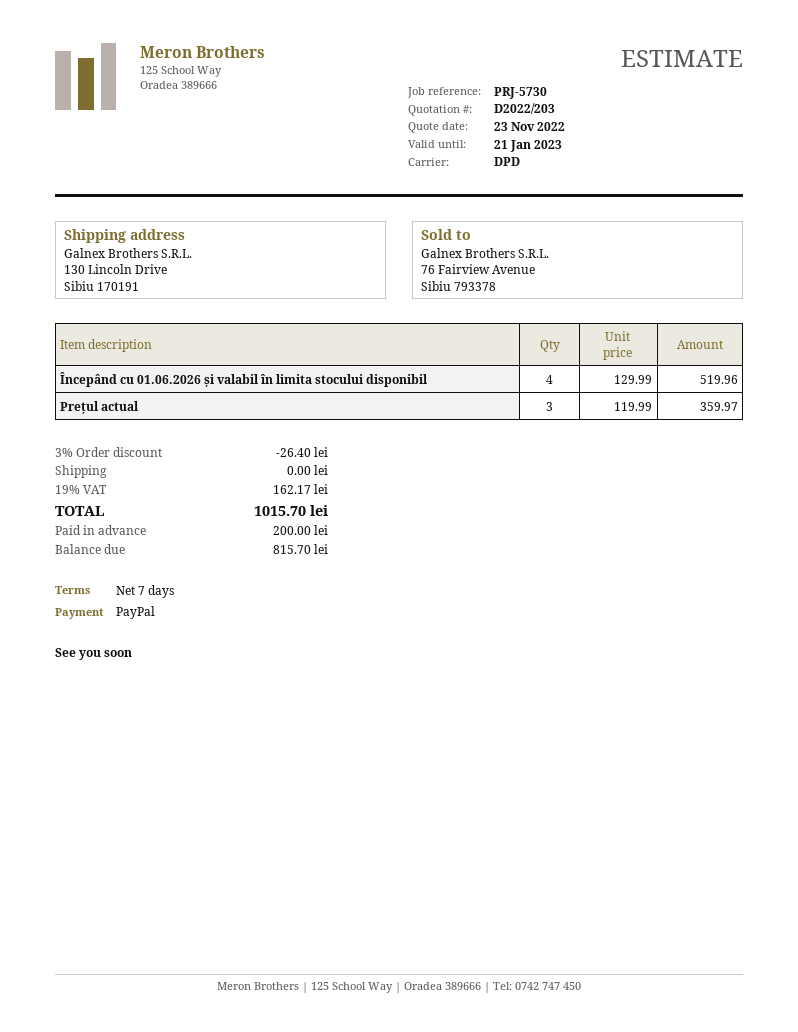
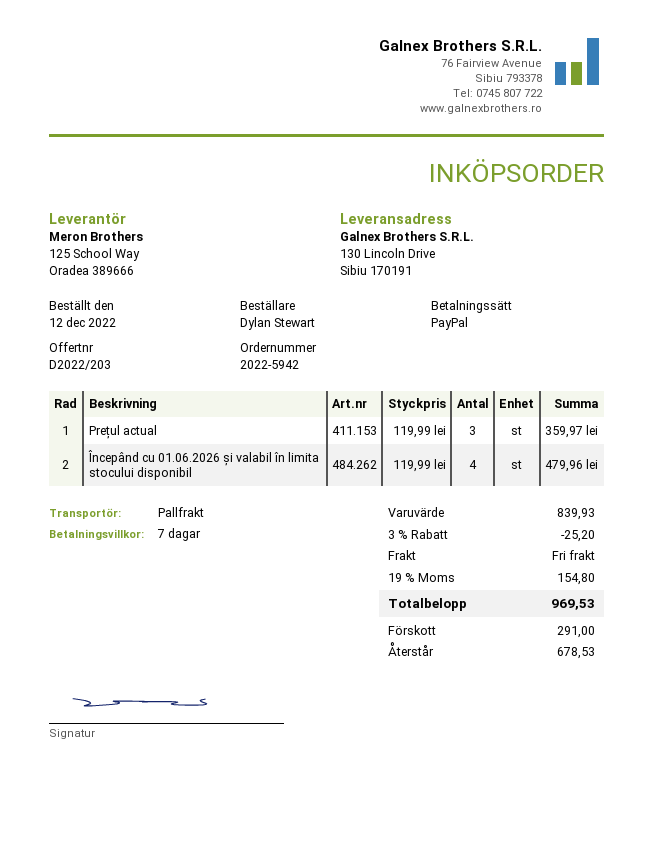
shipping method: DPD -> pallet freight
Începând cu 01.06.2026 și valabil în limita stocului disponibil: 4 x 129.99 = 519.96 -> 4 x 119.99 = 479.96
discount: 3% = 26.40 -> 3% = 25.20
tax: 19% = 162.17 -> 19% = 154.80
total: 1015.70 -> 969.53
deposit: 200.00 -> 291.00
balance: 815.70 -> 678.53

